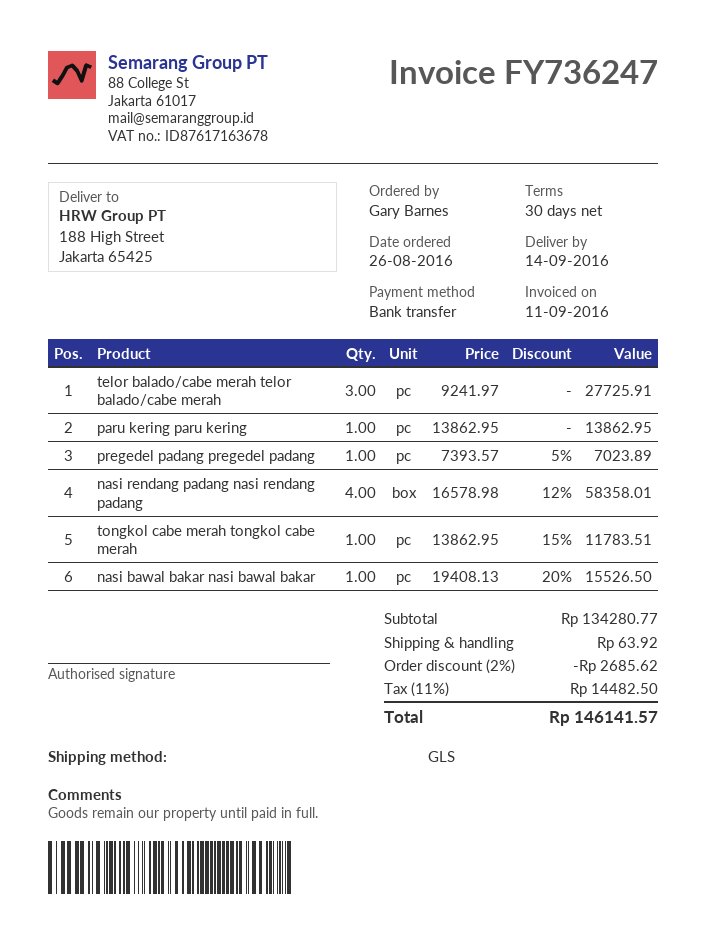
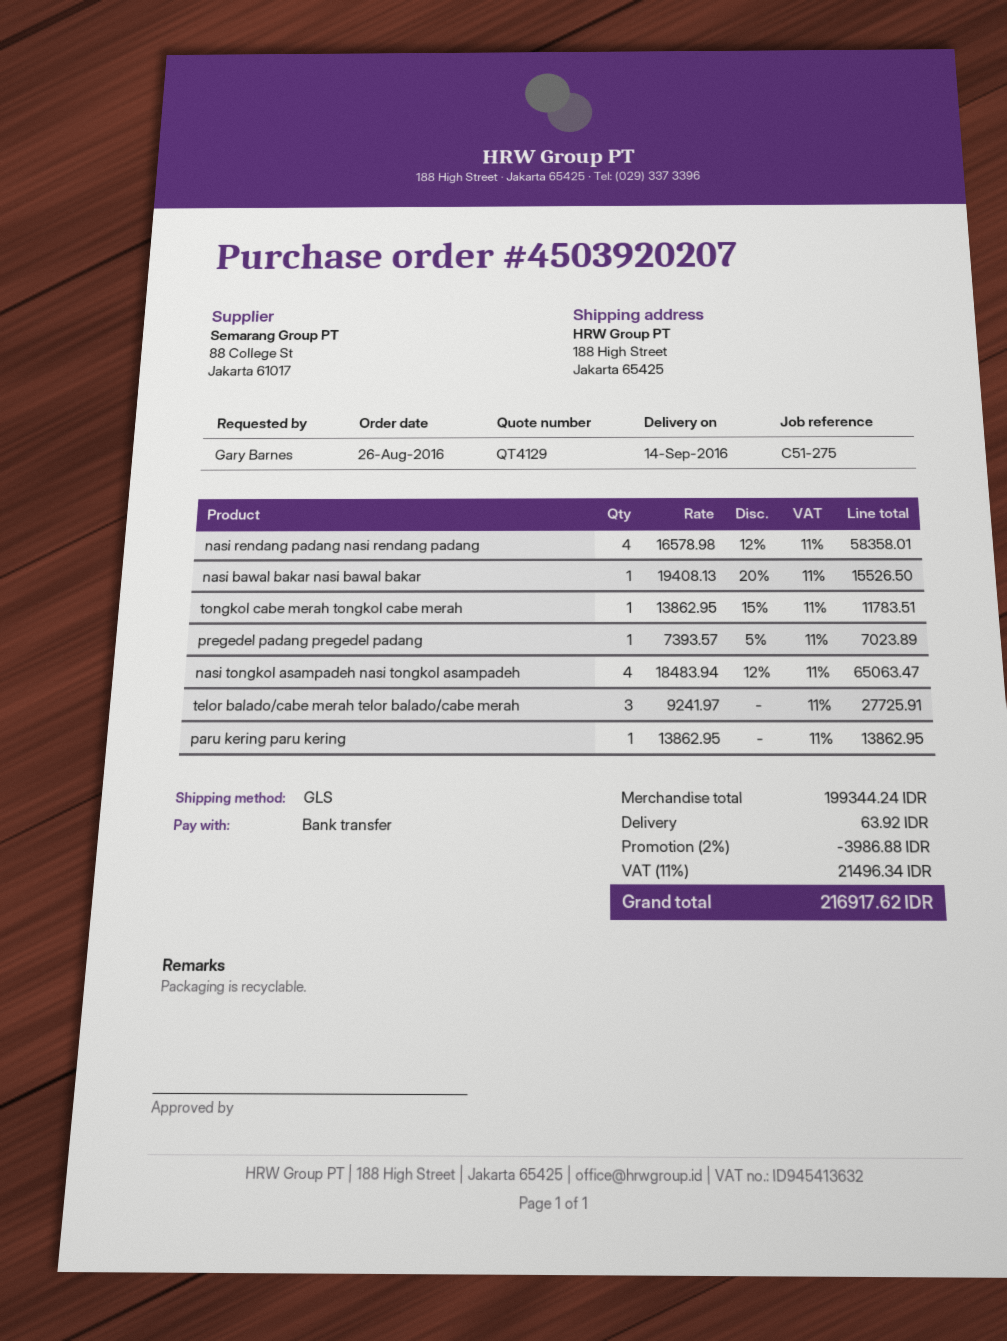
nasi tongkol asampadeh nasi tongkol asampadeh: none -> 4 x 18483.94 - 12% = 65063.47
subtotal: 134280.77 -> 199344.24
discount: 2% = 2685.62 -> 2% = 3986.88
tax: 11% = 14482.50 -> 11% = 21496.34
total: 146141.57 -> 216917.62

